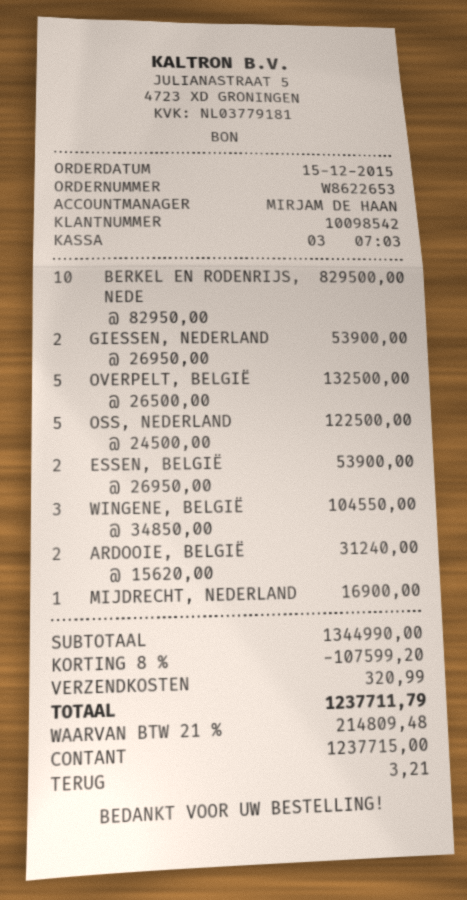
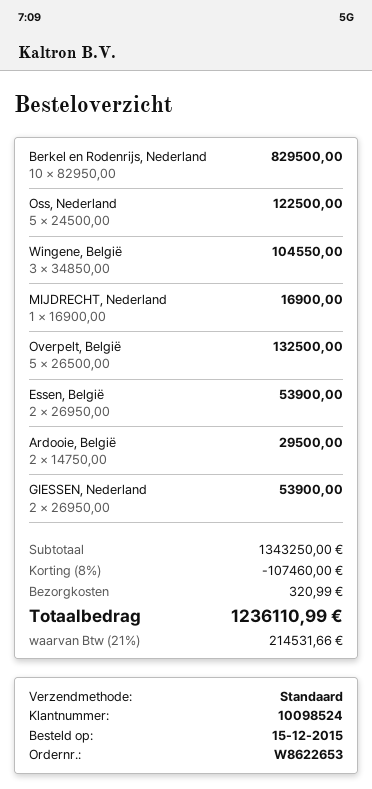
customer number: 10098542 -> 10098524
ARDOOIE, BELGIË: 2 x 15620.00 = 31240.00 -> 2 x 14750.00 = 29500.00
subtotal: 1344990.00 -> 1343250.00
discount: 8% = 107599.20 -> 8% = 107460.00
tax: 21% = 214809.48 -> 21% = 214531.66
total: 1237711.79 -> 1236110.99

